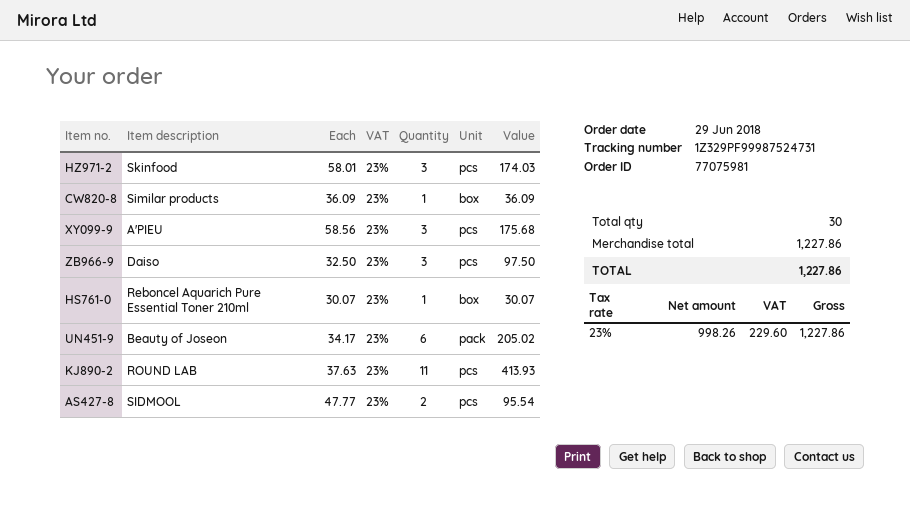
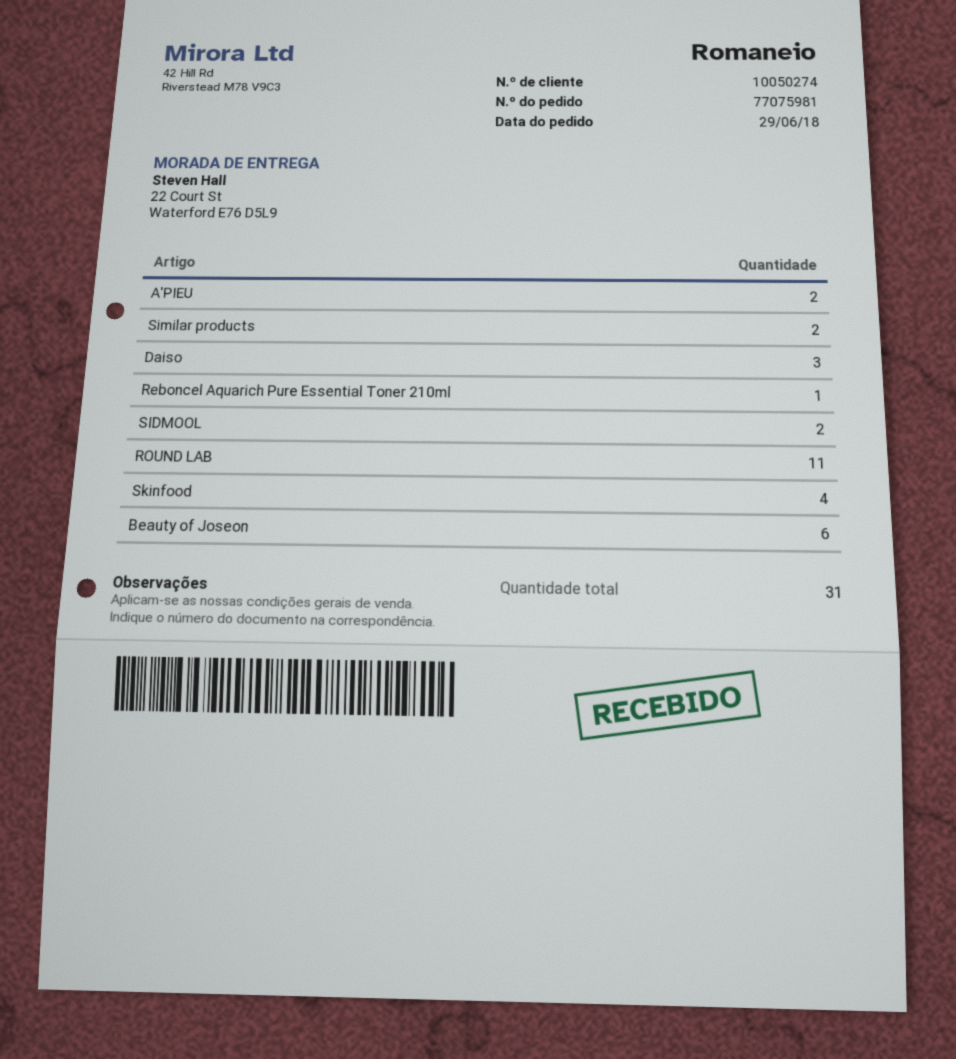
Skinfood: 3 -> 4
Similar products: 1 -> 2
A'PIEU: 3 -> 2
total quantity: 30 -> 31

